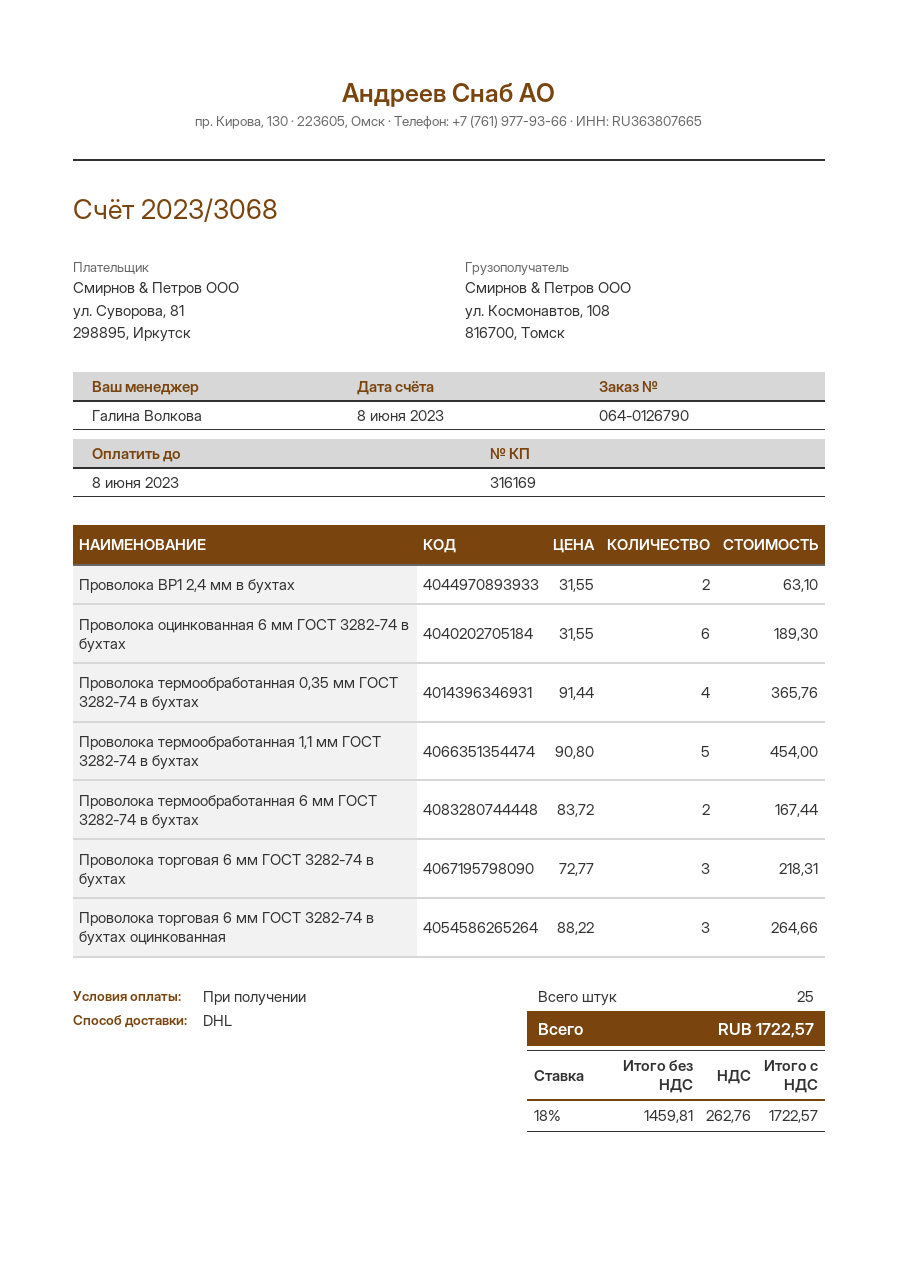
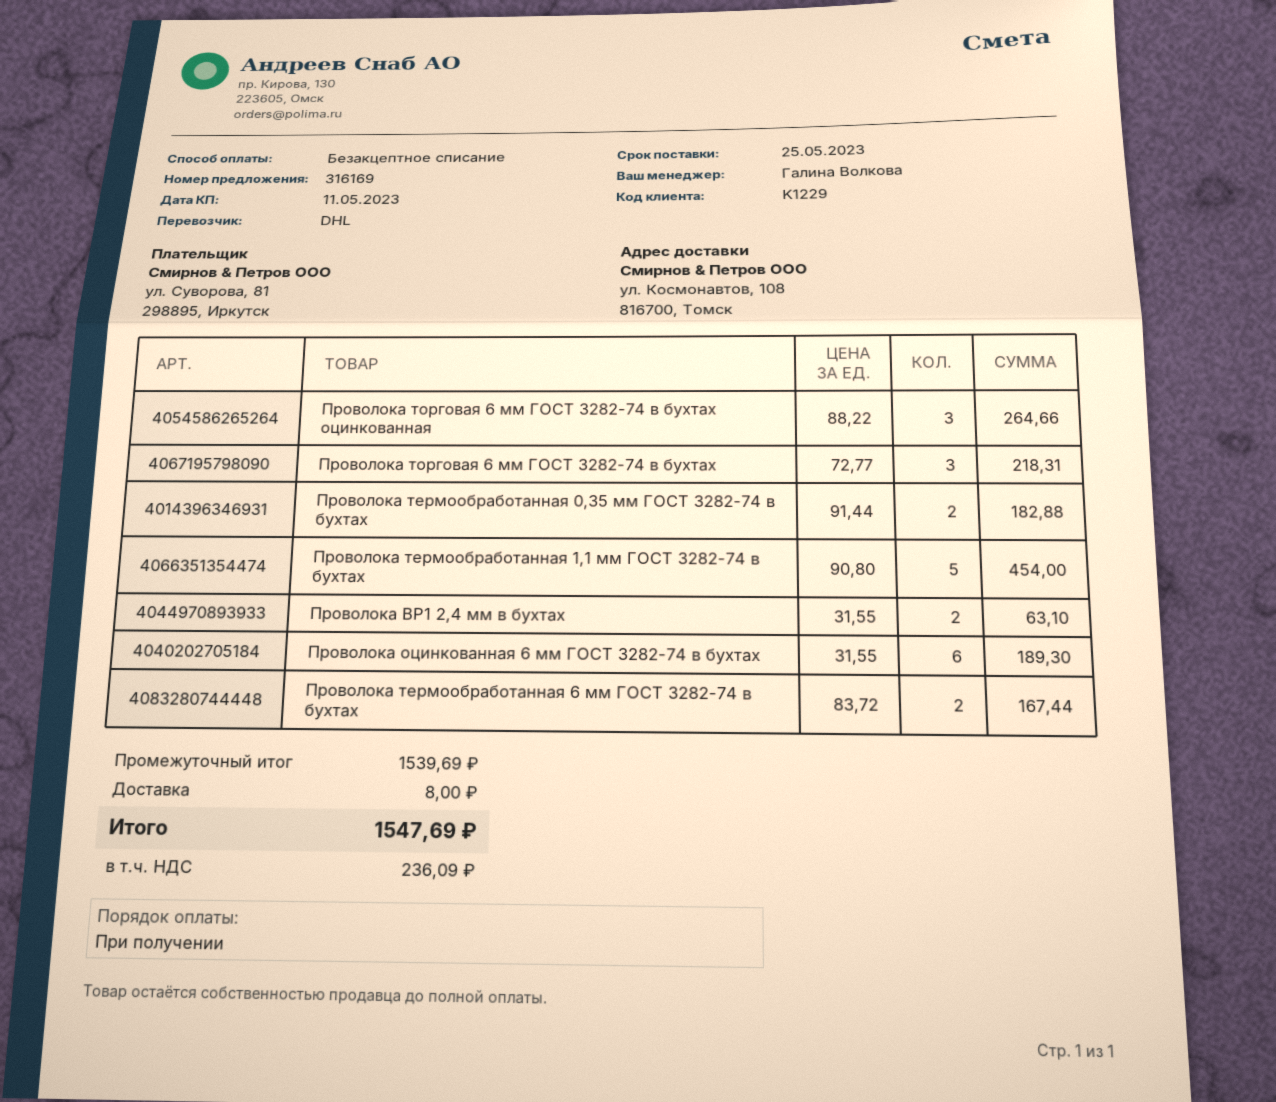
Проволока термообработанная 0,35 мм ГОСТ 3282-74 в бухтах: 4 x 91.44 = 365.76 -> 2 x 91.44 = 182.88
shipping: none -> 8.00
tax: 262.76 -> 236.09
total: 1722.57 -> 1547.69

